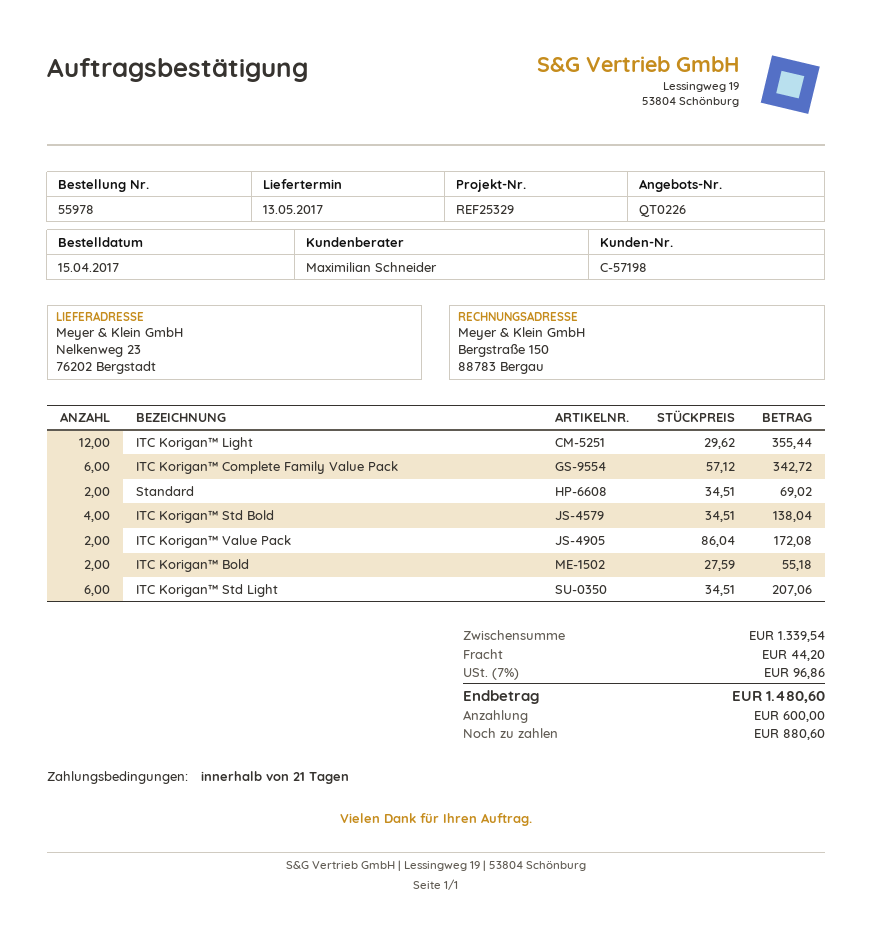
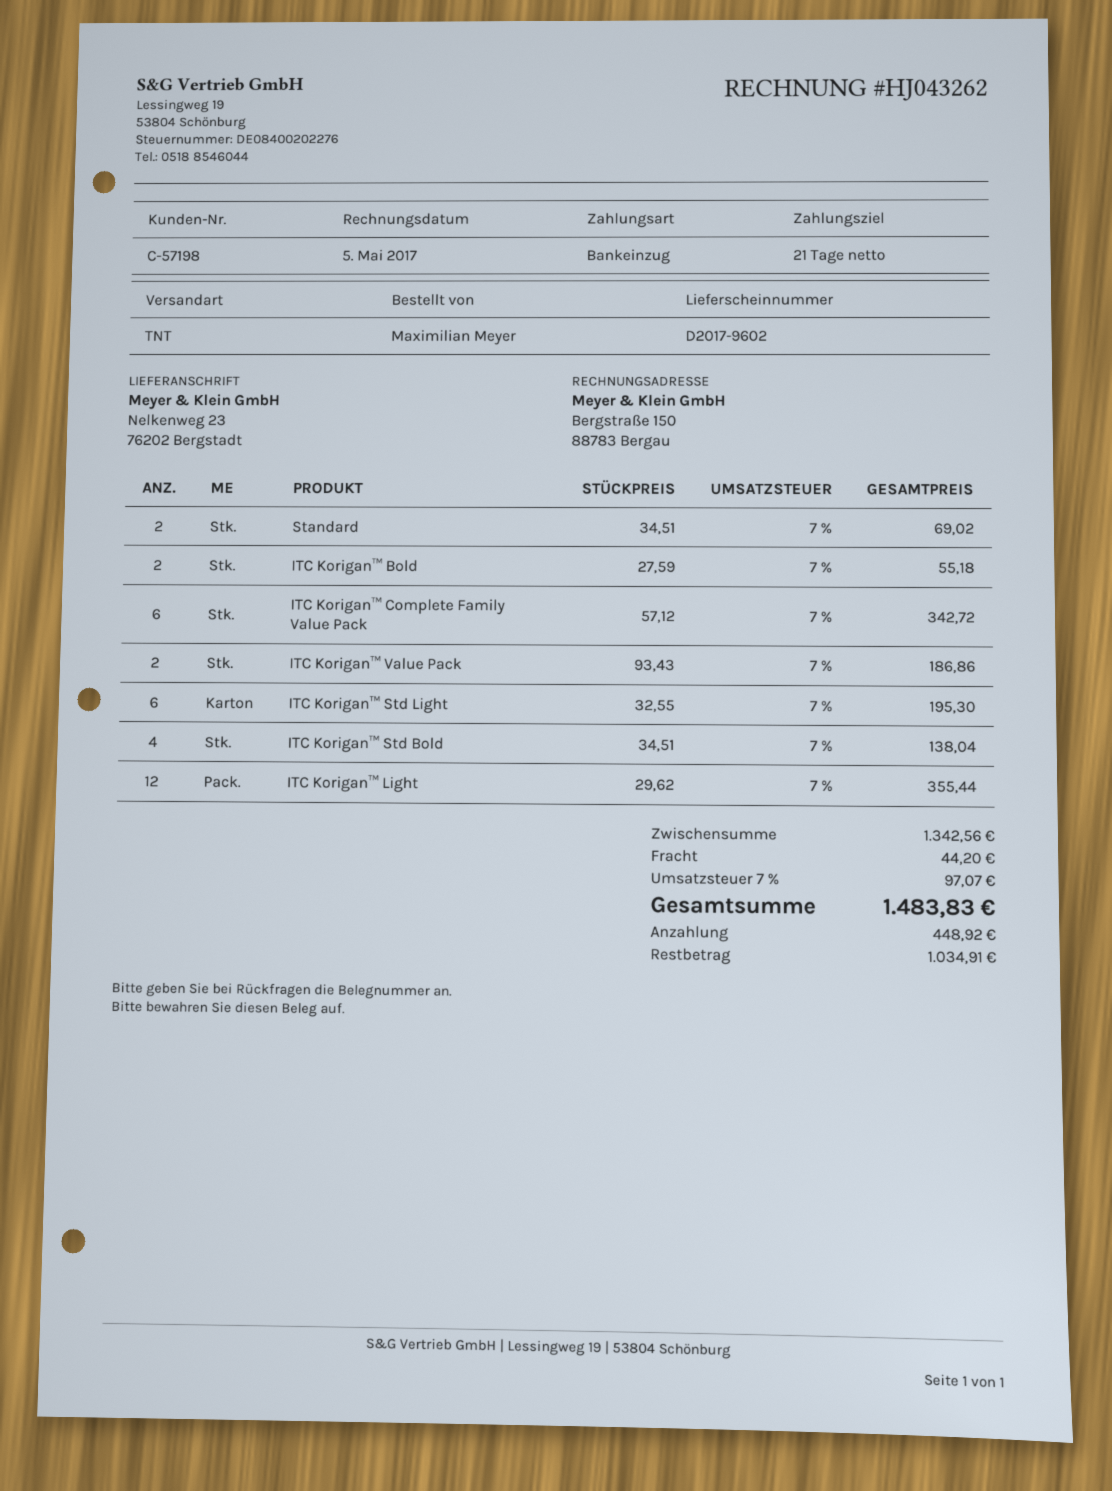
ITC Korigan™ Value Pack: 2 x 86.04 = 172.08 -> 2 x 93.43 = 186.86
ITC Korigan™ Std Light: 6 x 34.51 = 207.06 -> 6 x 32.55 = 195.30
subtotal: 1339.54 -> 1342.56
tax: 7% = 96.86 -> 7% = 97.07
total: 1480.60 -> 1483.83
deposit: 600.00 -> 448.92
balance: 880.60 -> 1034.91

